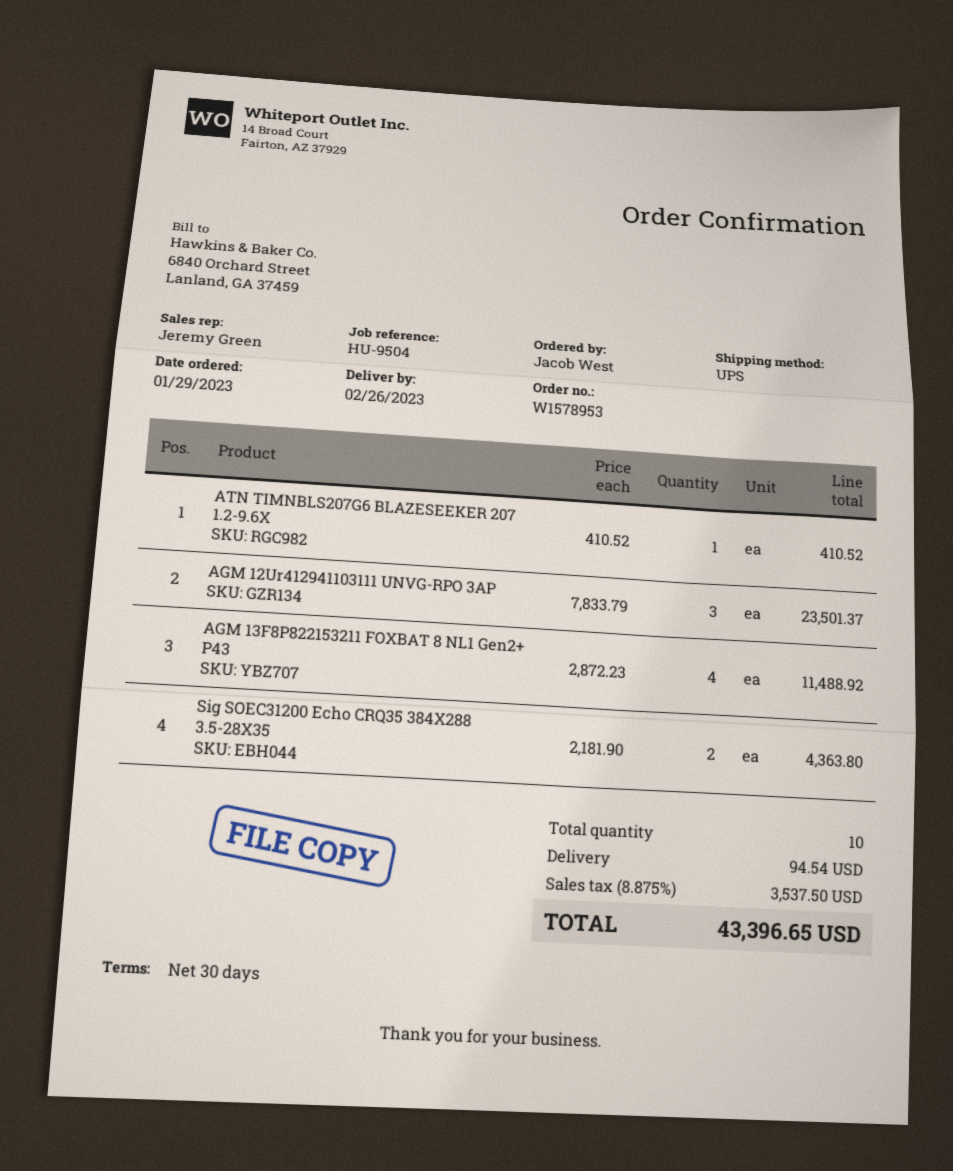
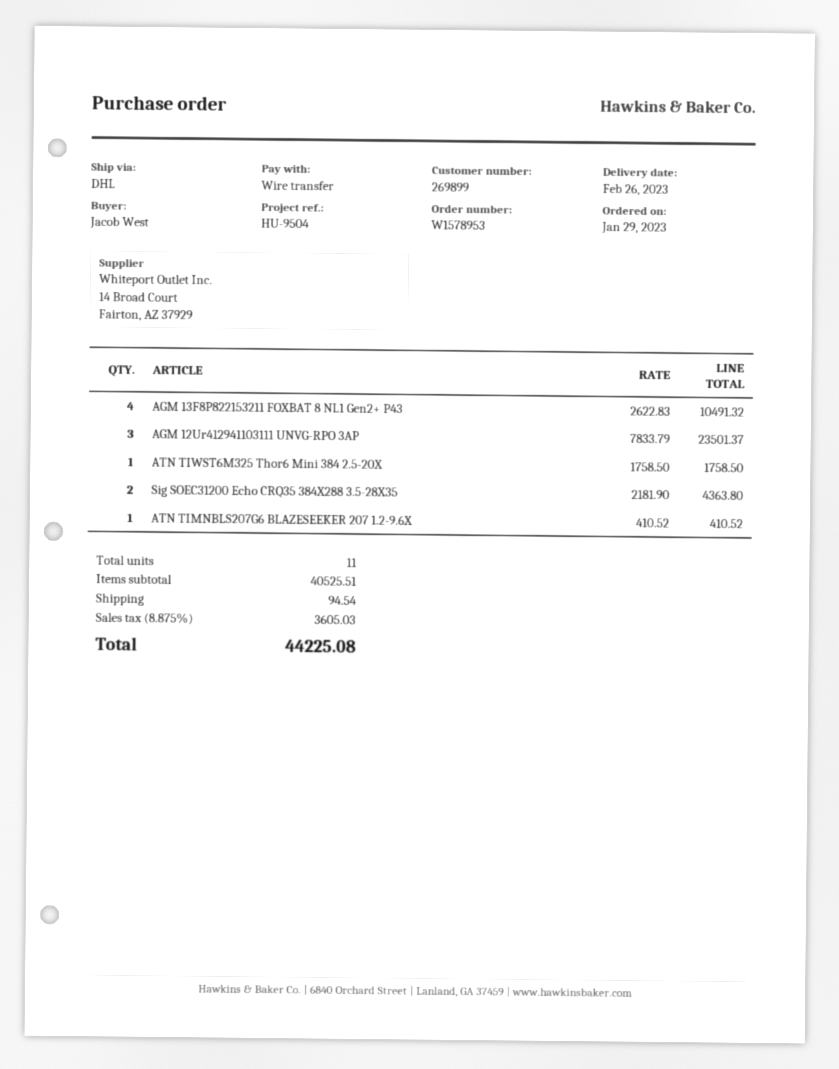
shipping method: UPS -> DHL
AGM 13F8P822153211 FOXBAT 8 NL1 Gen2+ P43: 4 x 2872.23 = 11488.92 -> 4 x 2622.83 = 10491.32
ATN TIWST6M325 Thor6 Mini 384 2.5-20X: none -> 1 x 1758.50 = 1758.50
total quantity: 10 -> 11
tax: 8.875% = 3537.50 -> 8.875% = 3605.03
total: 43396.65 -> 44225.08

